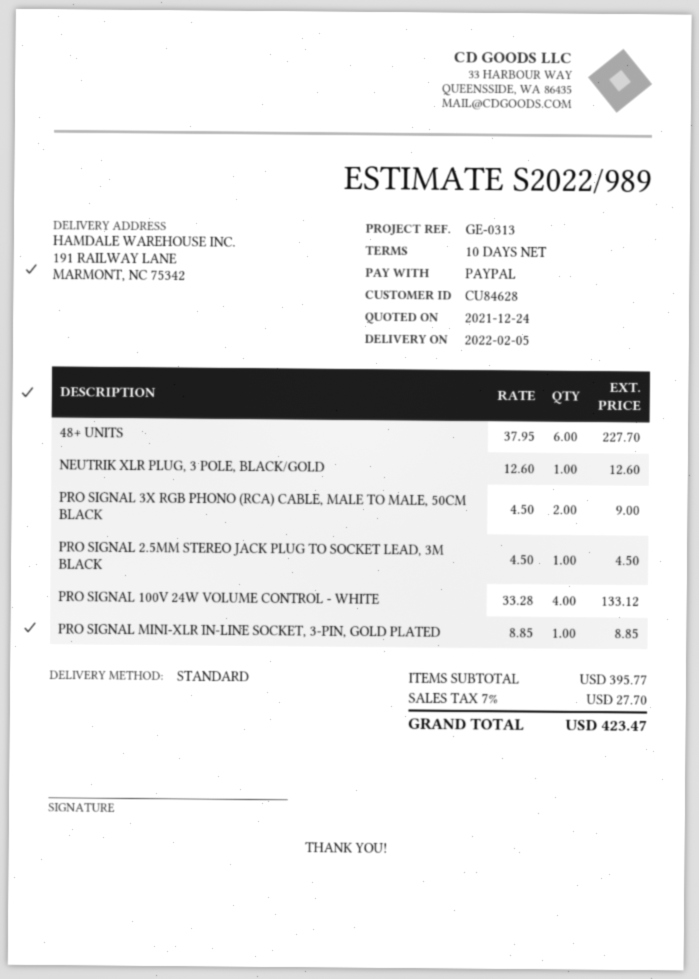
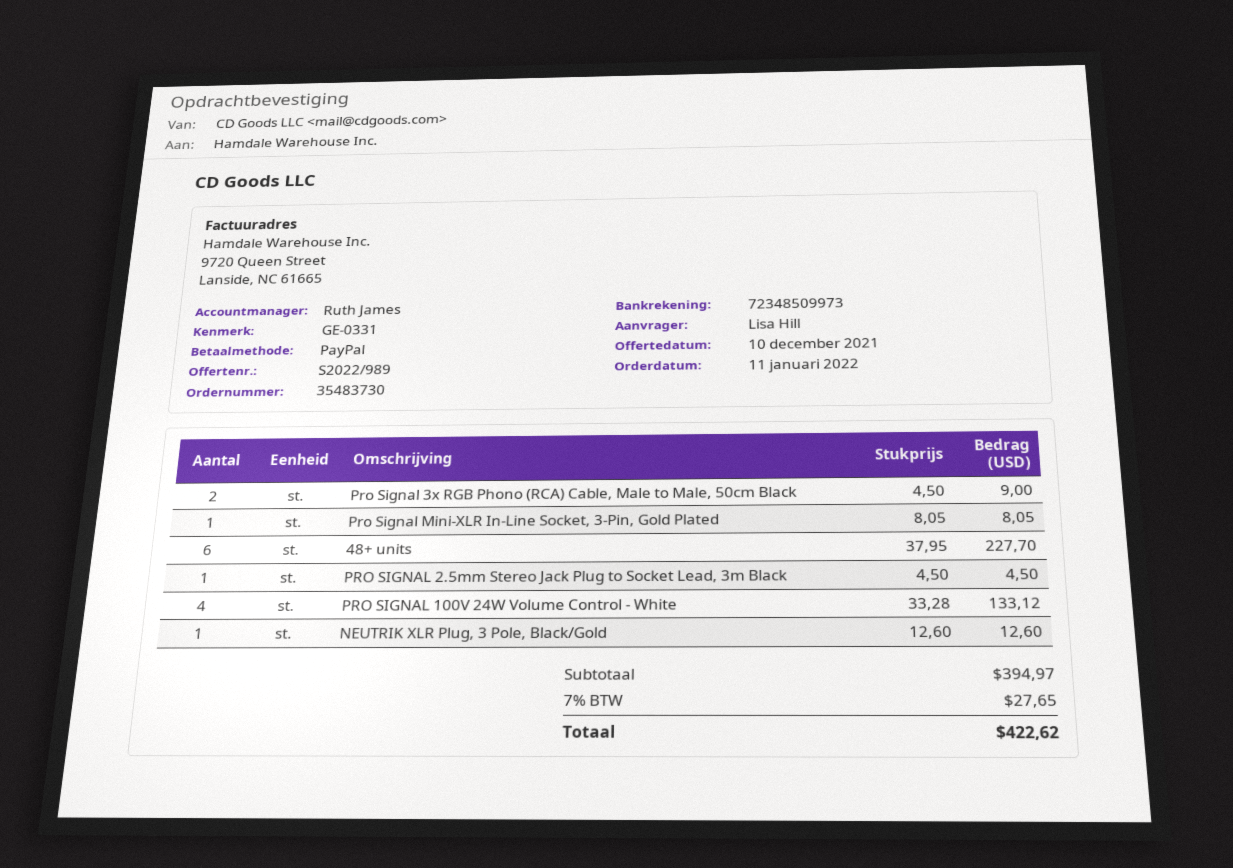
quote date: 2021-12-24 -> 2021-12-10
reference: GE-0313 -> GE-0331
PRO SIGNAL MINI-XLR IN-LINE SOCKET, 3-PIN, GOLD PLATED: 1 x 8.85 = 8.85 -> 1 x 8.05 = 8.05
subtotal: 395.77 -> 394.97
tax: 7% = 27.70 -> 7% = 27.65
total: 423.47 -> 422.62

